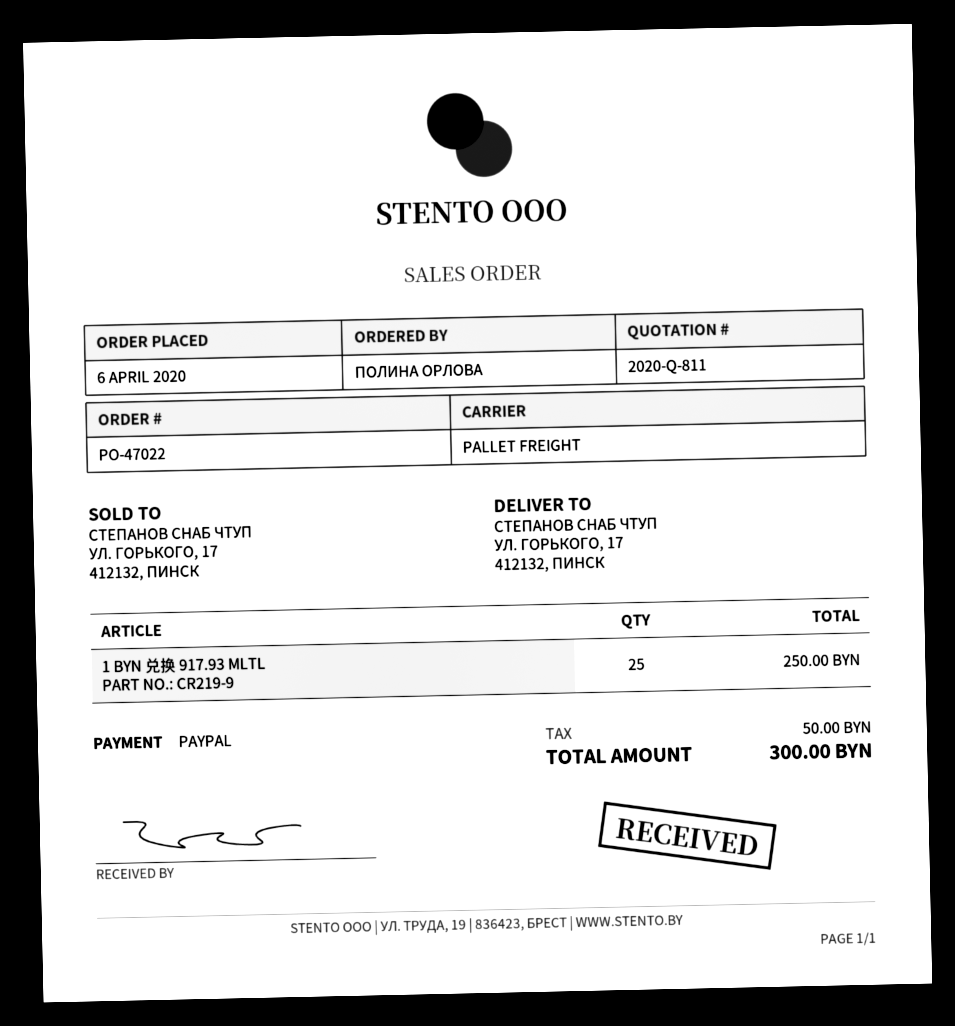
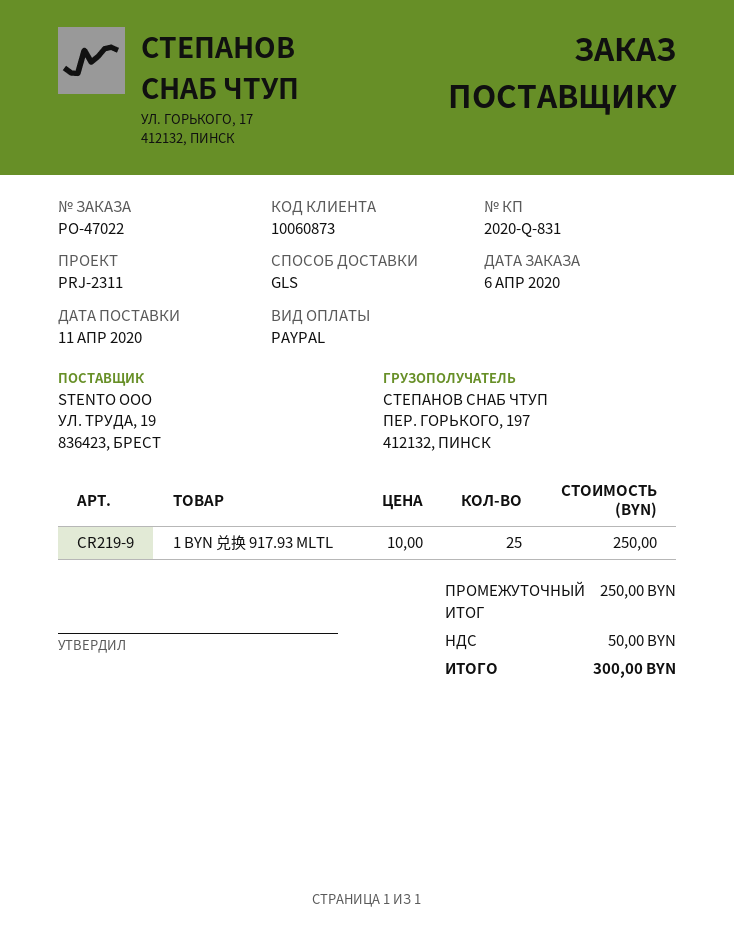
quote number: 2020-Q-811 -> 2020-Q-831
shipping method: pallet freight -> GLS
ship to: УЛ. ГОРЬКОГО, 17, 412132, ПИНСК -> ПЕР. ГОРЬКОГО, 197, 412132, ПИНСК

